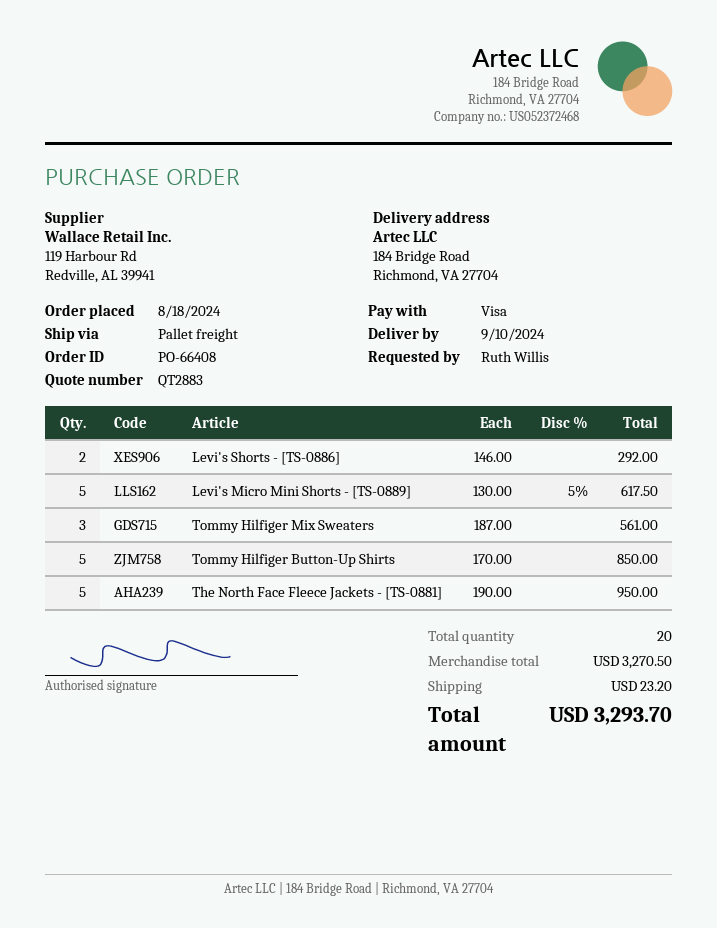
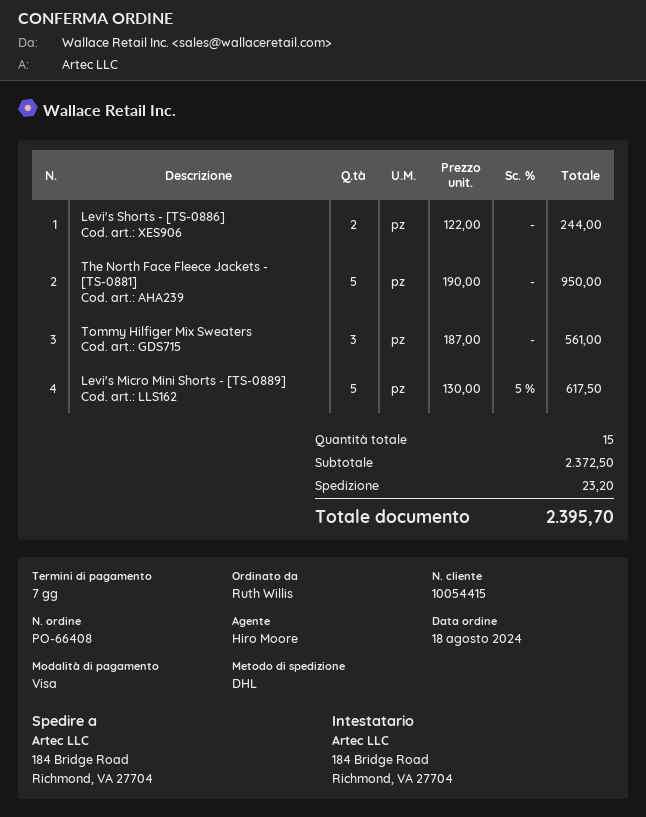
shipping method: pallet freight -> DHL
Levi's Shorts - [TS-0886]: 2 x 146.00 = 292.00 -> 2 x 122.00 = 244.00
Tommy Hilfiger Button-Up Shirts: 5 x 170.00 = 850.00 -> none
total quantity: 20 -> 15
subtotal: 3270.50 -> 2372.50
total: 3293.70 -> 2395.70

